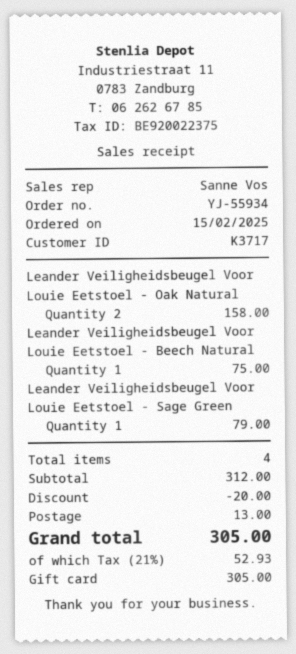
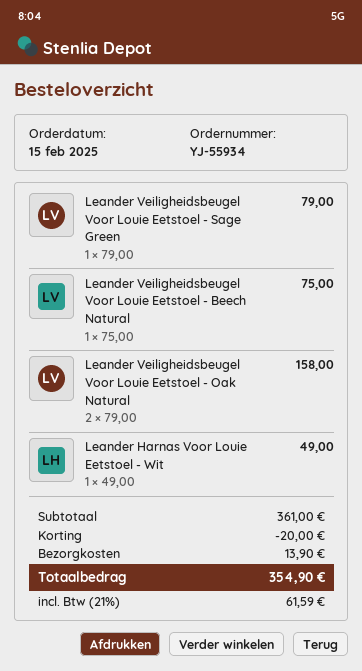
Leander Harnas Voor Louie Eetstoel - Wit: none -> 1 for 49.00
subtotal: 312.00 -> 361.00
shipping: 13.00 -> 13.90
tax: 21% = 52.93 -> 21% = 61.59
total: 305.00 -> 354.90

